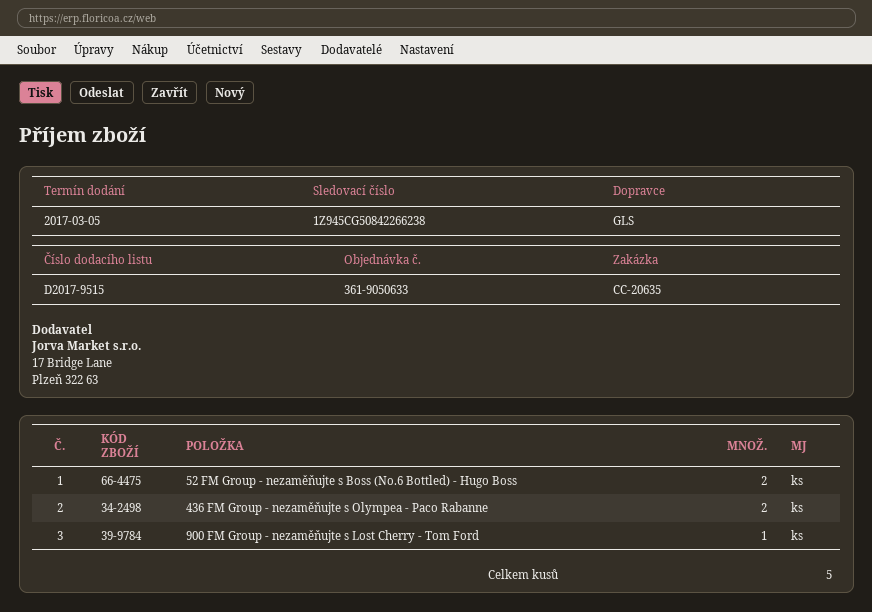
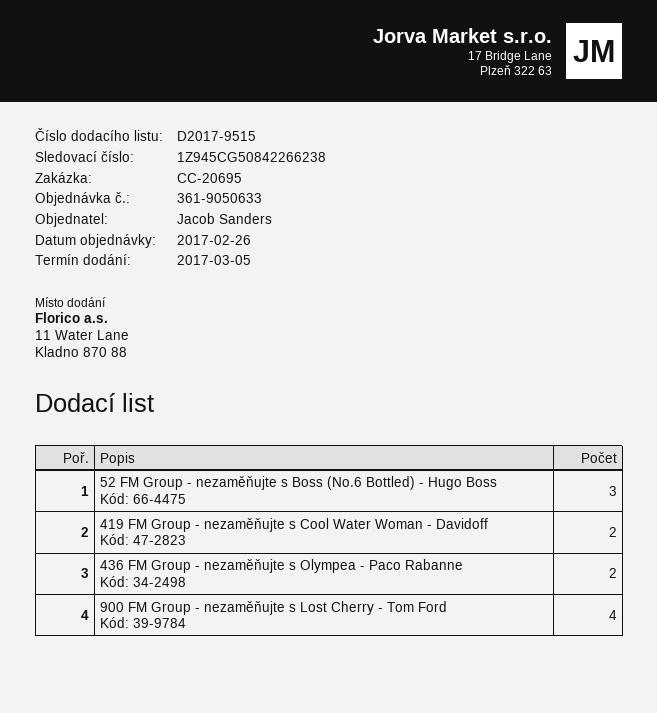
reference: CC-20635 -> CC-20695
52 FM Group - nezaměňujte s Boss (No.6 Bottled) - Hugo Boss: 2 -> 3
900 FM Group - nezaměňujte s Lost Cherry - Tom Ford: 1 -> 4
419 FM Group - nezaměňujte s Cool Water Woman - Davidoff: none -> 2

